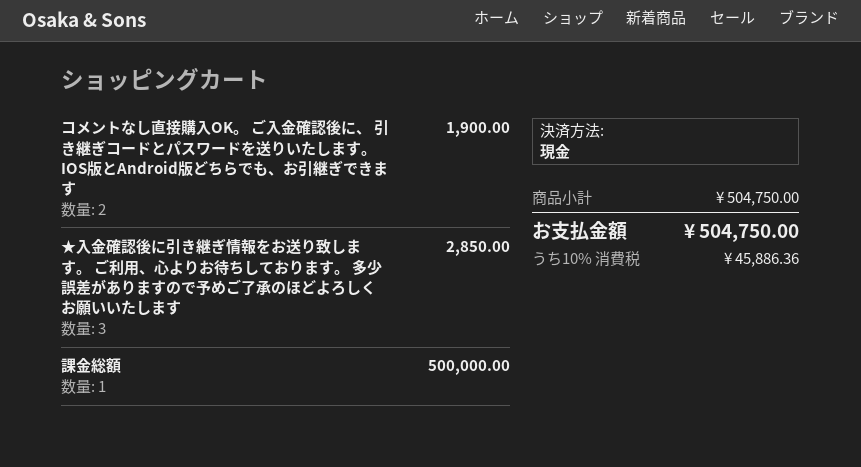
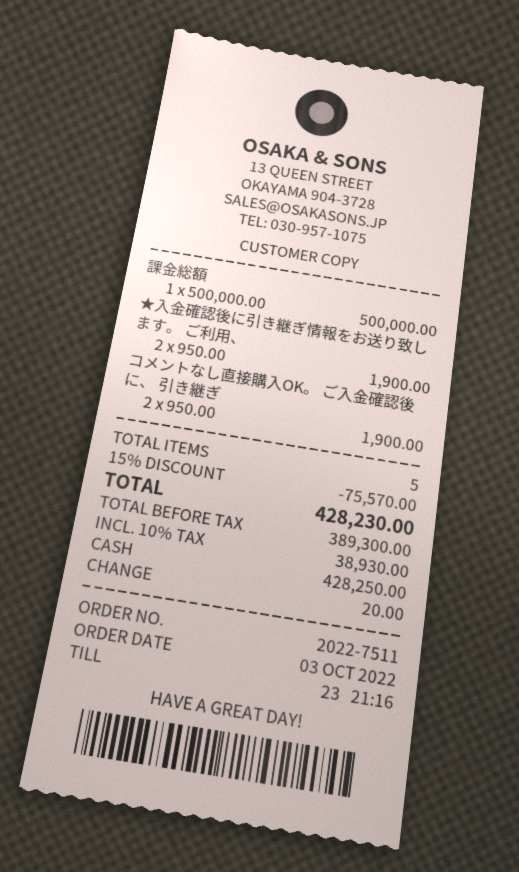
★入金確認後に引き継ぎ情報をお送り致します。 ご利用、心よりお待ちしております。 多少誤差がありますので予めご了承のほどよろしくお願いいたします: 3 for 2850.00 -> 2 for 1900.00
discount: none -> 15% = 75570.00
tax: 10% = 45886.36 -> 10% = 38930.00
total: 504750.00 -> 428230.00

